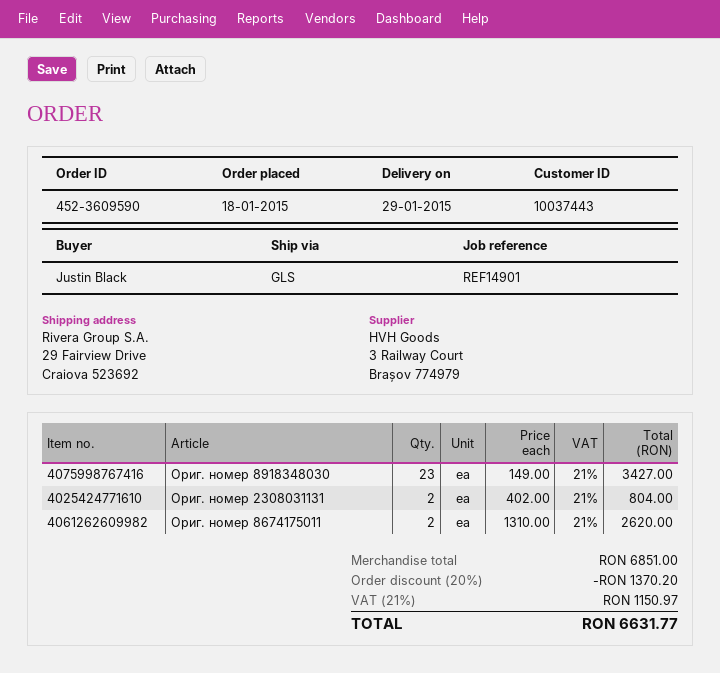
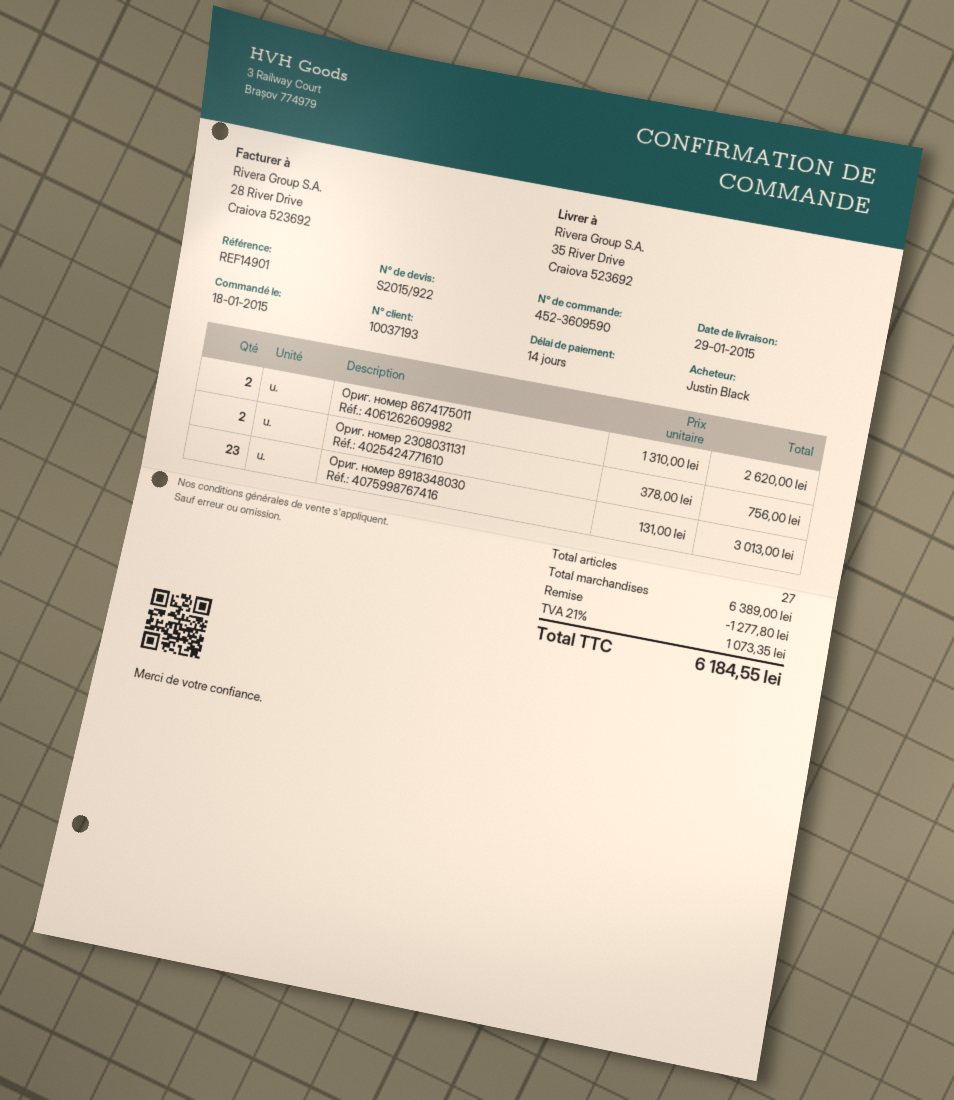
customer number: 10037443 -> 10037193
ship to: 29 Fairview Drive, Craiova 523692 -> 35 River Drive, Craiova 523692
Ориг. номер 8918348030: 23 x 149.00 = 3427.00 -> 23 x 131.00 = 3013.00
Ориг. номер 2308031131: 2 x 402.00 = 804.00 -> 2 x 378.00 = 756.00
subtotal: 6851.00 -> 6389.00
discount: 1370.20 -> 1277.80
tax: 21% = 1150.97 -> 21% = 1073.35
total: 6631.77 -> 6184.55

